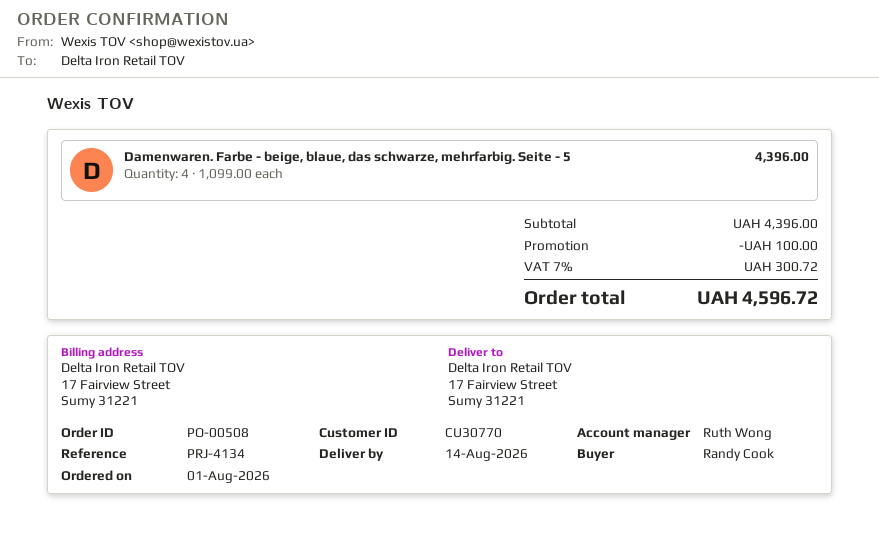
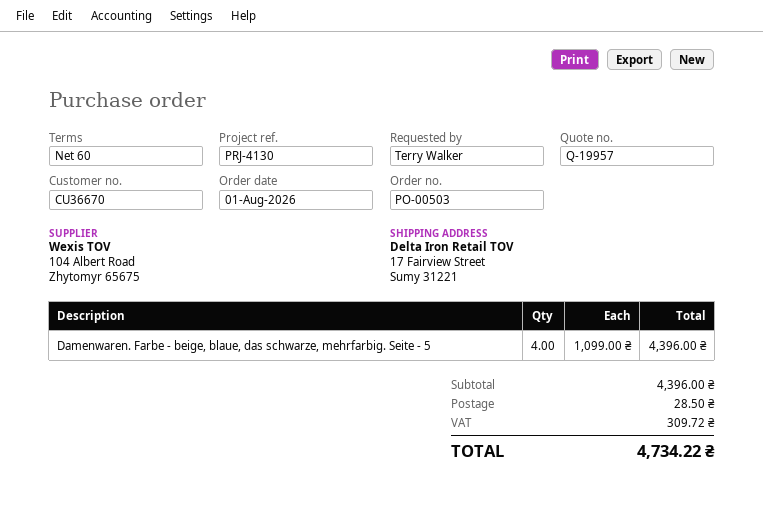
order number: PO-00508 -> PO-00503
customer number: CU30770 -> CU36670
reference: PRJ-4134 -> PRJ-4130
ordered by: Randy Cook -> Terry Walker
discount: 100.00 -> none
shipping: none -> 28.50
tax: 300.72 -> 309.72
total: 4596.72 -> 4734.22

